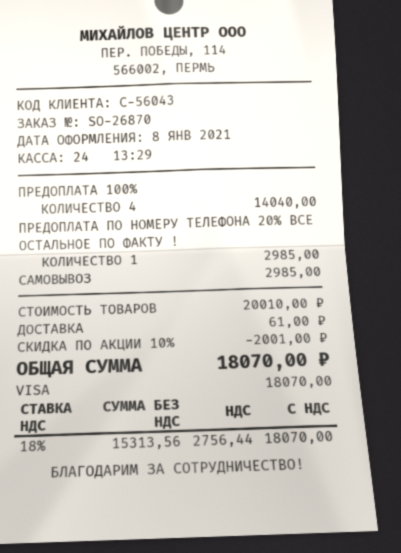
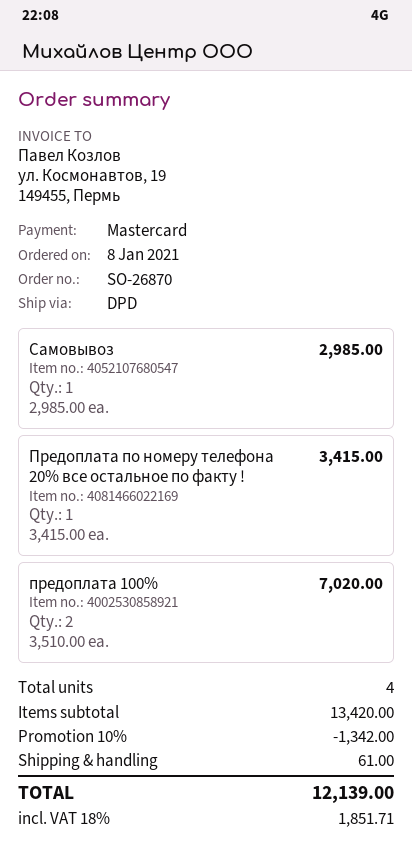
payment method: Visa -> Mastercard
ПРЕДОПЛАТА 100%: 4 for 14040.00 -> 2 for 7020.00
ПРЕДОПЛАТА ПО НОМЕРУ ТЕЛЕФОНА 20% ВСЕ ОСТАЛЬНОЕ ПО ФАКТУ !: 1 for 2985.00 -> 1 for 3415.00
subtotal: 20010.00 -> 13420.00
discount: 10% = 2001.00 -> 10% = 1342.00
tax: 18% = 2756.44 -> 18% = 1851.71
total: 18070.00 -> 12139.00

